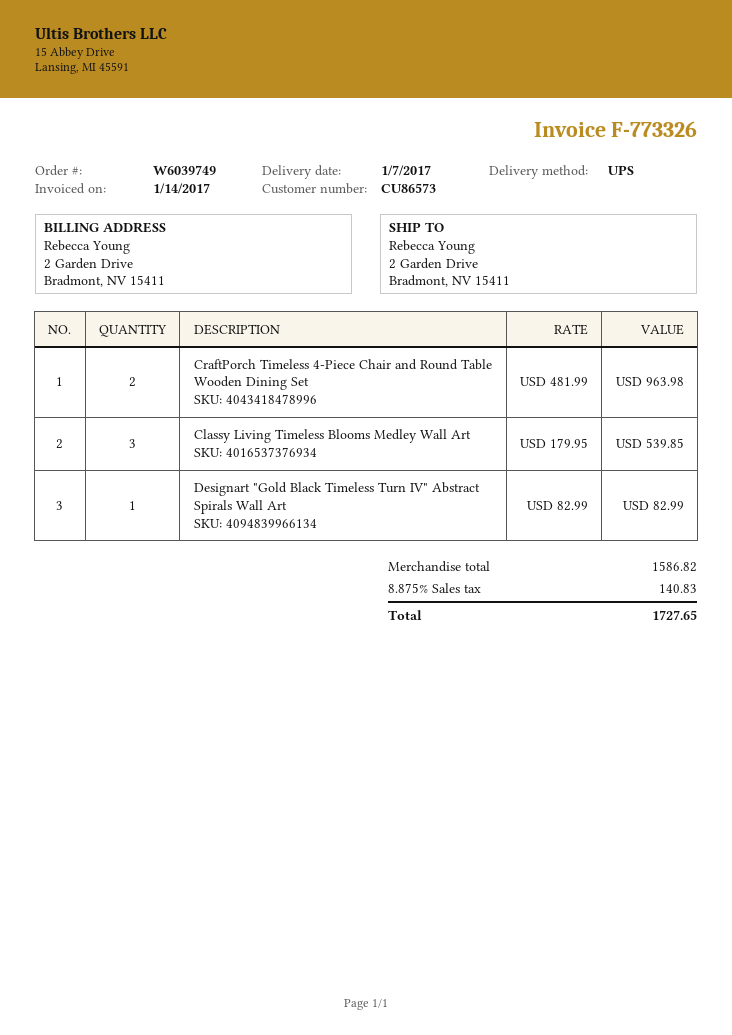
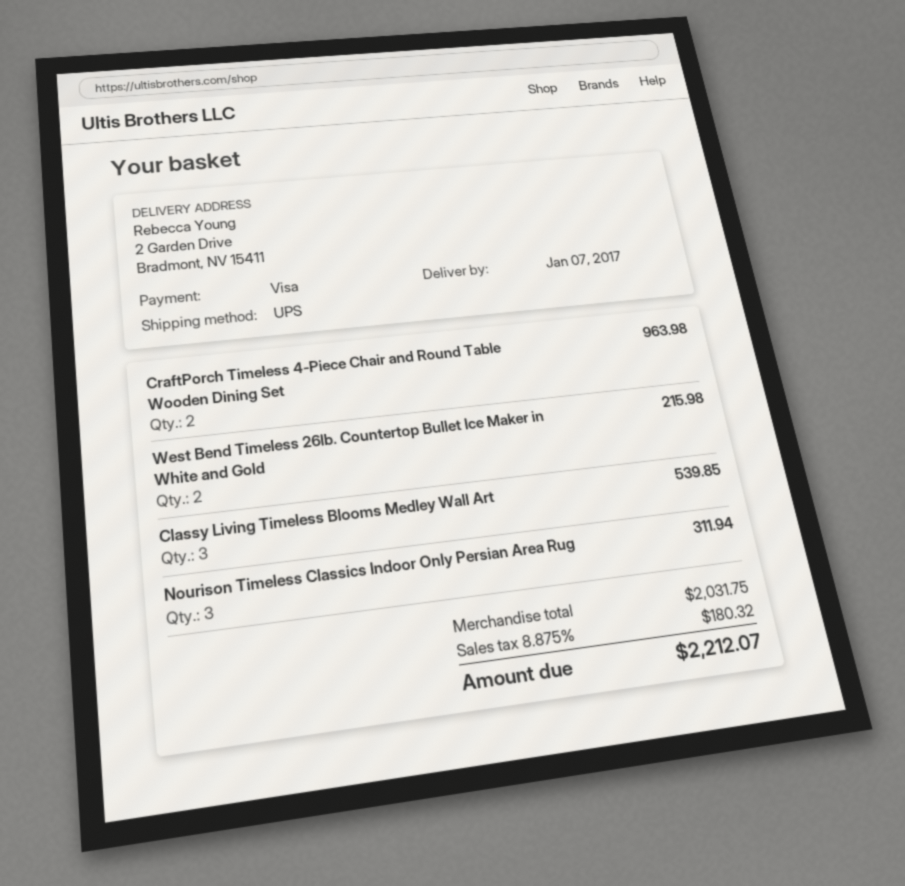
Designart "Gold Black Timeless Turn IV" Abstract Spirals Wall Art: 1 for 82.99 -> none
West Bend Timeless 26lb. Countertop Bullet Ice Maker in White and Gold: none -> 2 for 215.98
Nourison Timeless Classics Indoor Only Persian Area Rug: none -> 3 for 311.94
subtotal: 1586.82 -> 2031.75
tax: 8.875% = 140.83 -> 8.875% = 180.32
total: 1727.65 -> 2212.07

